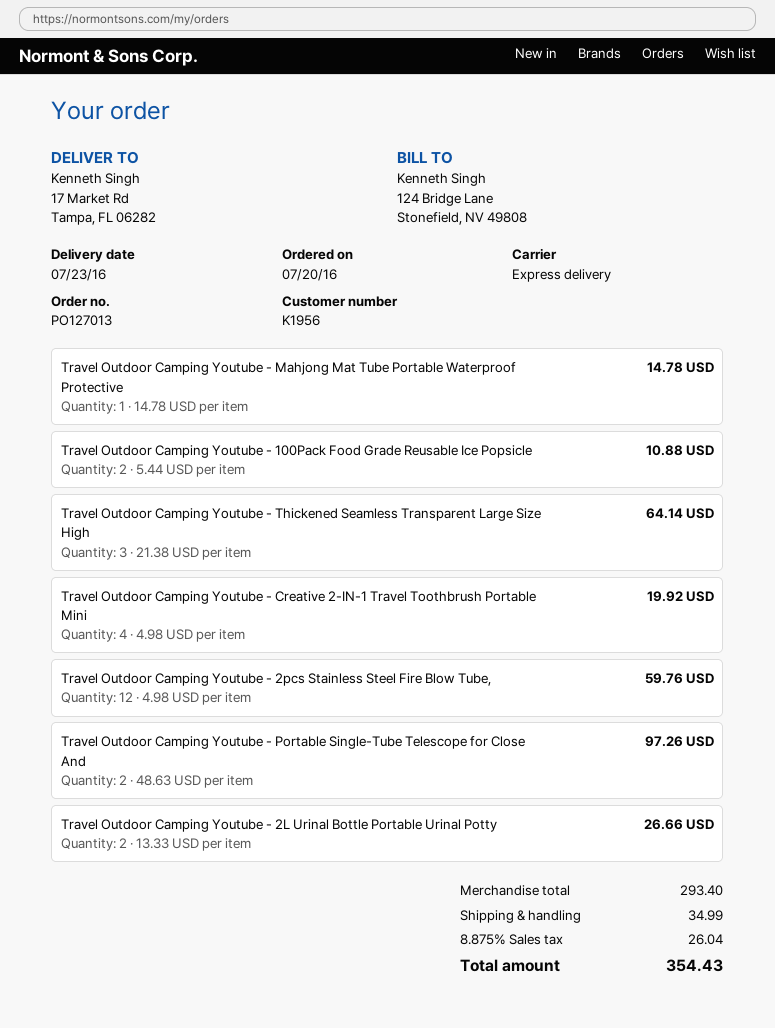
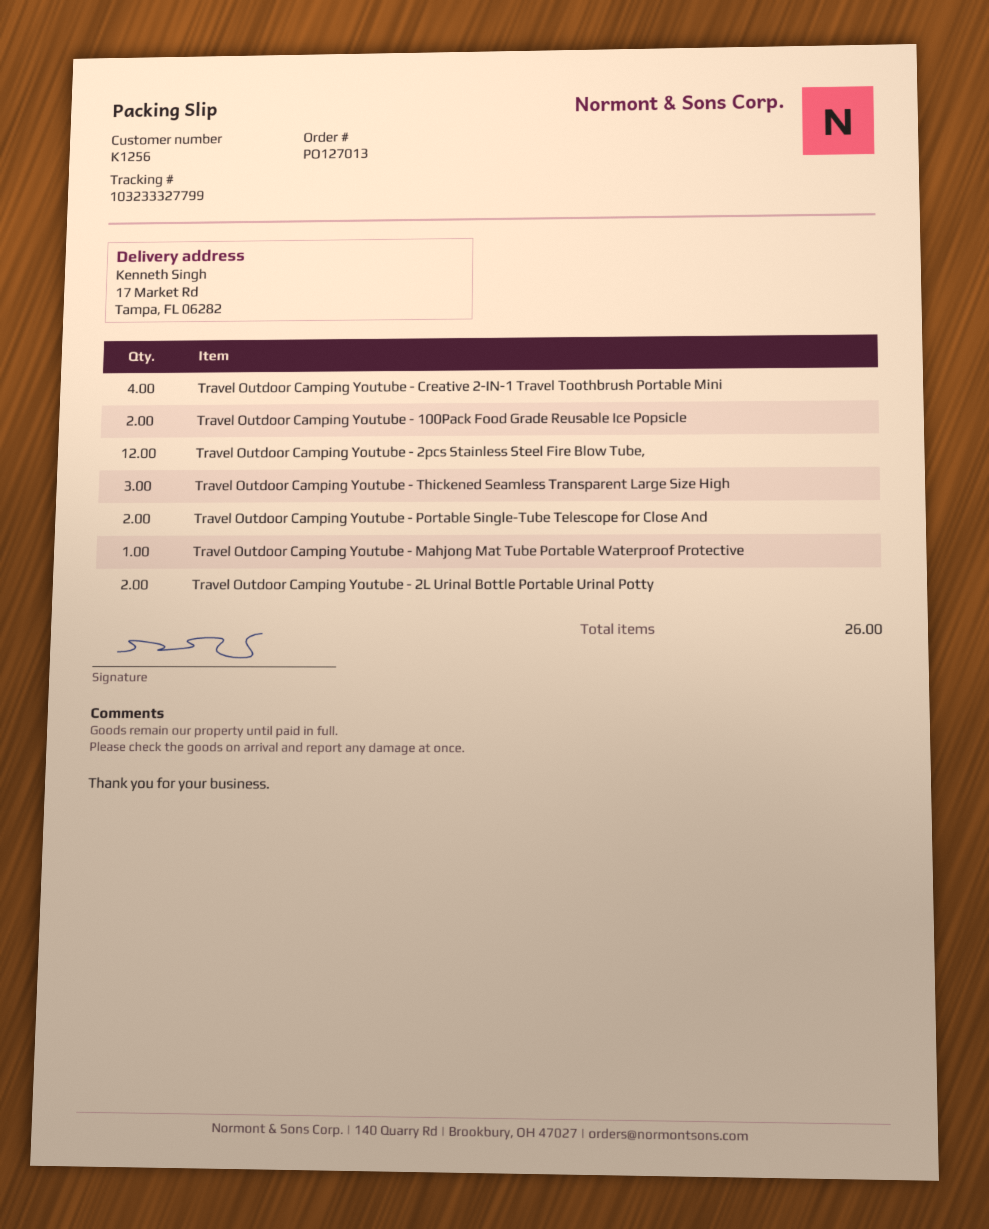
customer number: K1956 -> K1256

